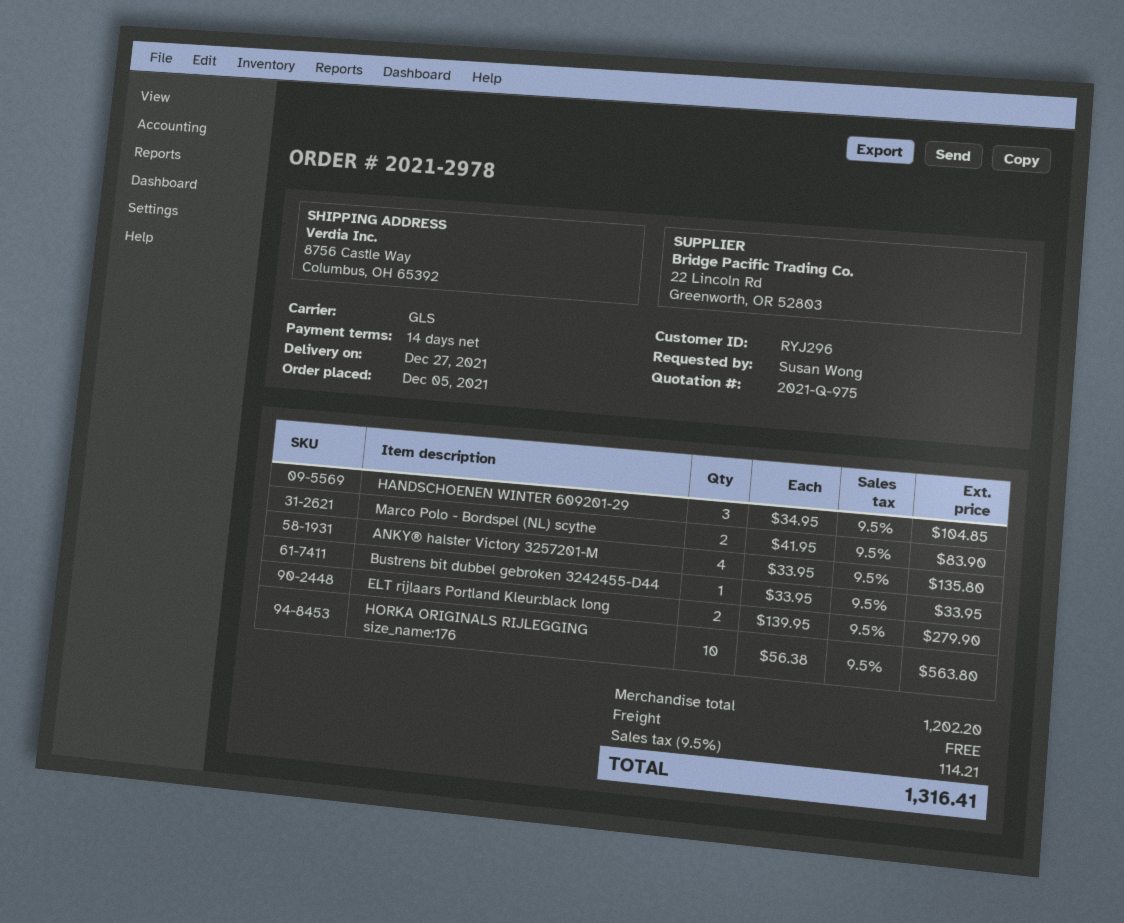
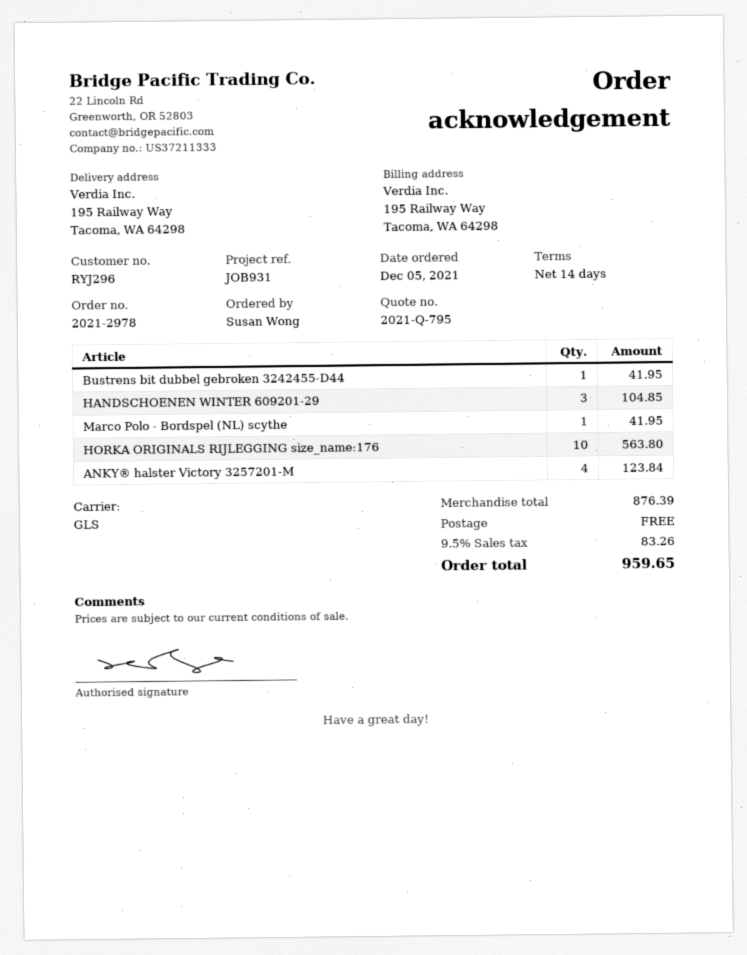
quote number: 2021-Q-975 -> 2021-Q-795
ship to: 8756 Castle Way, Columbus, OH 65392 -> 195 Railway Way, Tacoma, WA 64298
Marco Polo - Bordspel (NL) scythe: 2 for 83.90 -> 1 for 41.95
ANKY® halster Victory 3257201-M: 4 for 135.80 -> 4 for 123.84
Bustrens bit dubbel gebroken 3242455-D44: 1 for 33.95 -> 1 for 41.95
ELT rijlaars Portland Kleur:black long: 2 for 279.90 -> none
subtotal: 1202.20 -> 876.39
tax: 9.5% = 114.21 -> 9.5% = 83.26
total: 1316.41 -> 959.65

